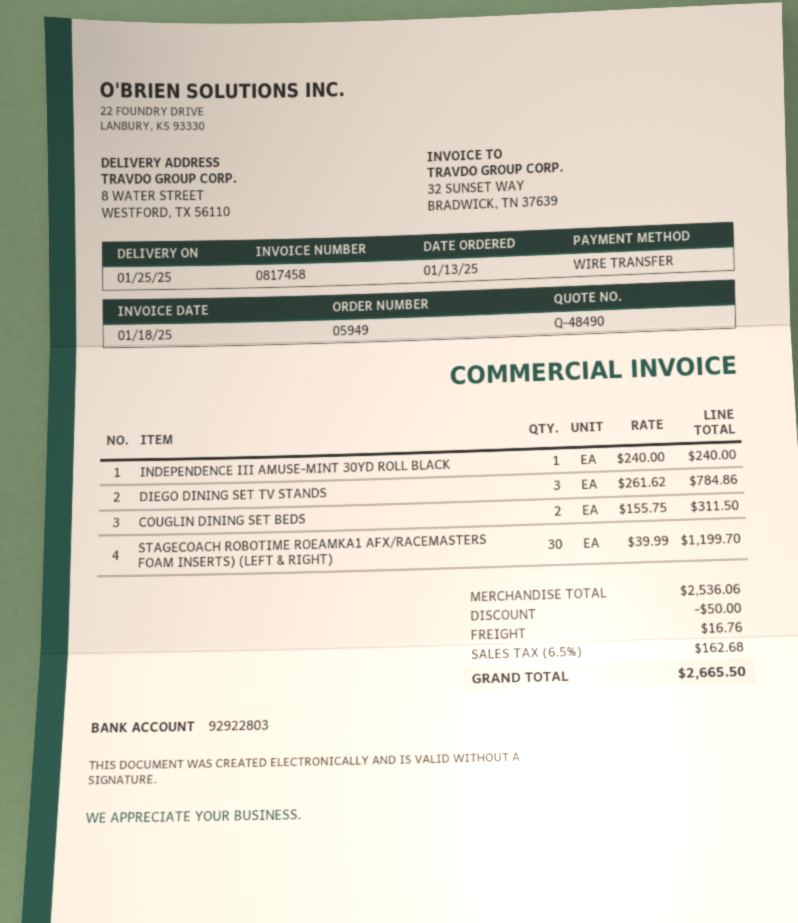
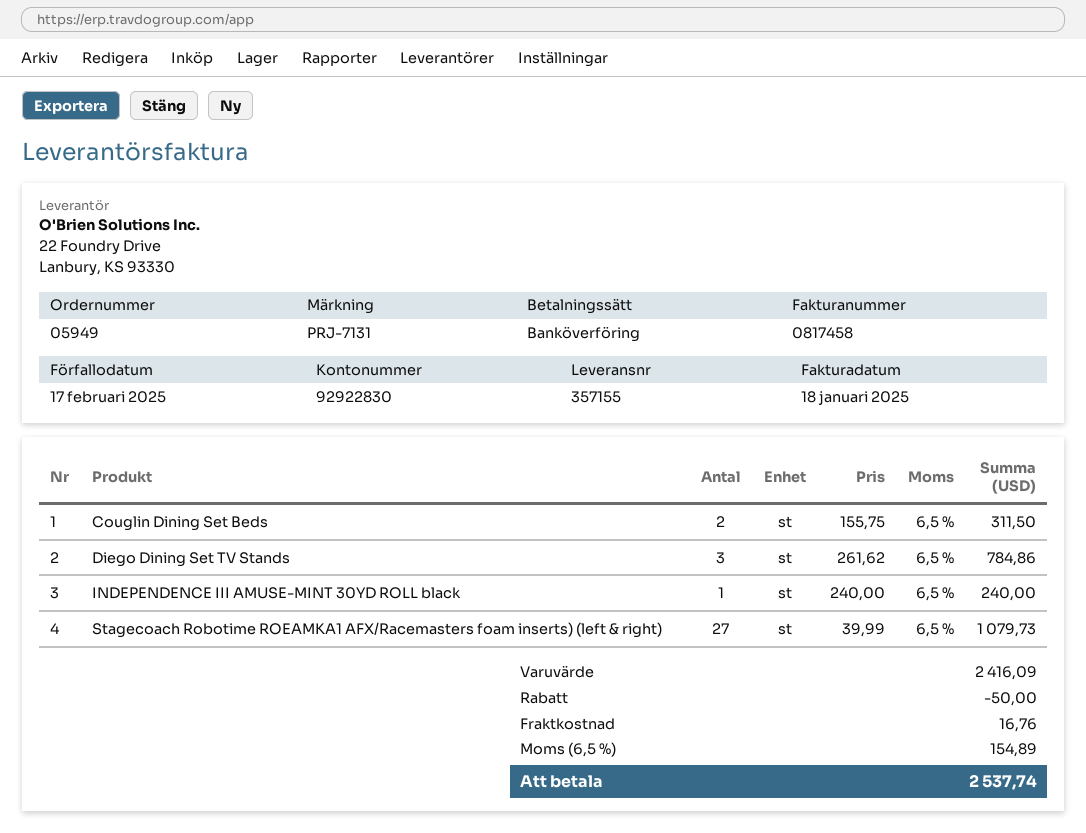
bank account: 92922803 -> 92922830
STAGECOACH ROBOTIME ROEAMKA1 AFX/RACEMASTERS FOAM INSERTS) (LEFT & RIGHT): 30 x 39.99 = 1199.70 -> 27 x 39.99 = 1079.73
subtotal: 2536.06 -> 2416.09
tax: 6.5% = 162.68 -> 6.5% = 154.89
total: 2665.50 -> 2537.74

